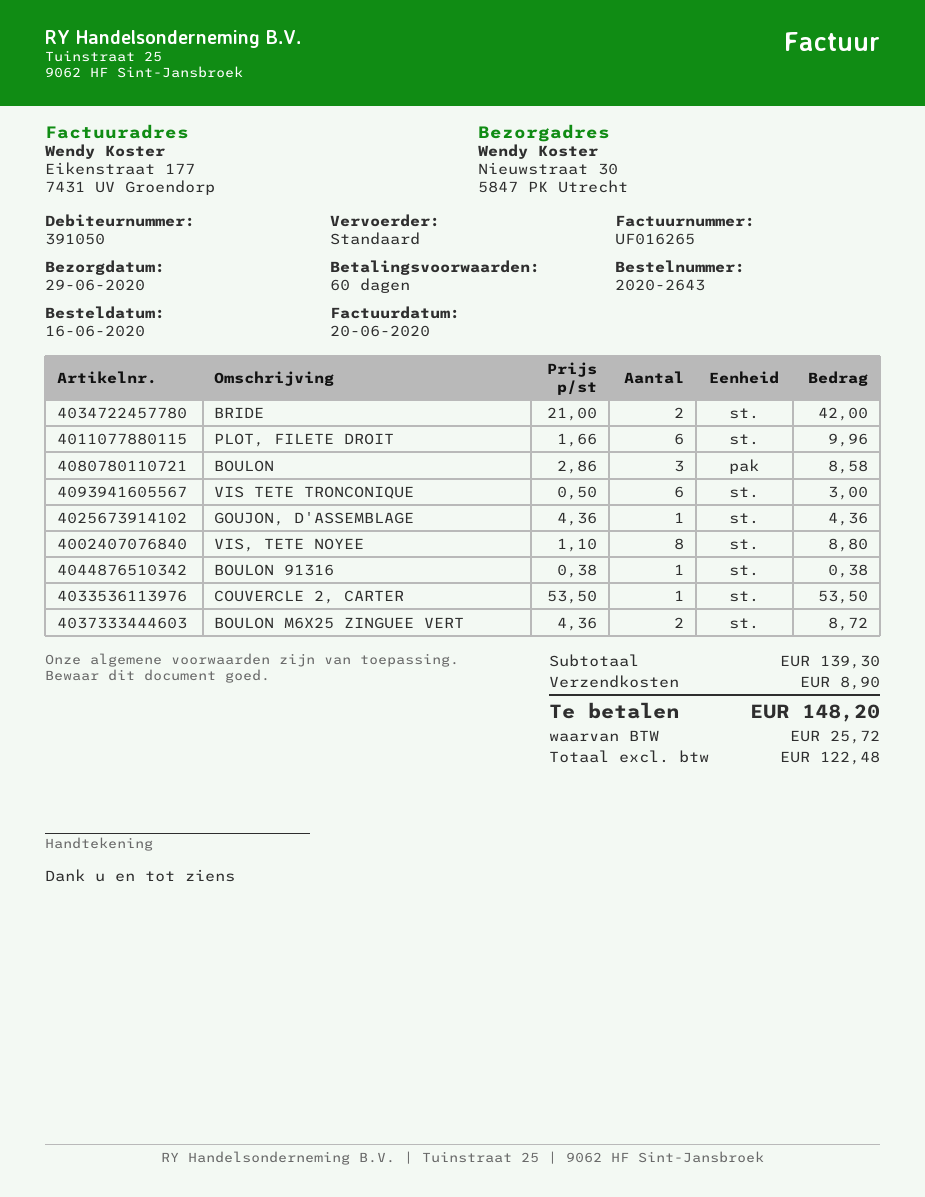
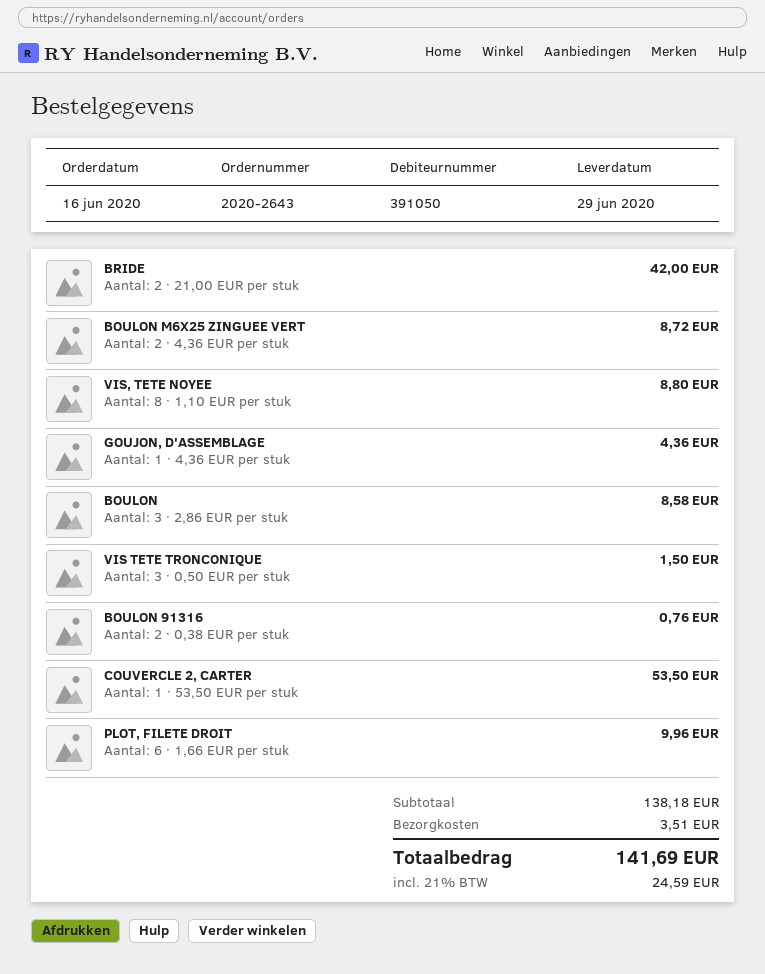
VIS TETE TRONCONIQUE: 6 x 0.50 = 3.00 -> 3 x 0.50 = 1.50
BOULON 91316: 1 x 0.38 = 0.38 -> 2 x 0.38 = 0.76
subtotal: 139.30 -> 138.18
shipping: 8.90 -> 3.51
tax: 25.72 -> 24.59
total: 148.20 -> 141.69

